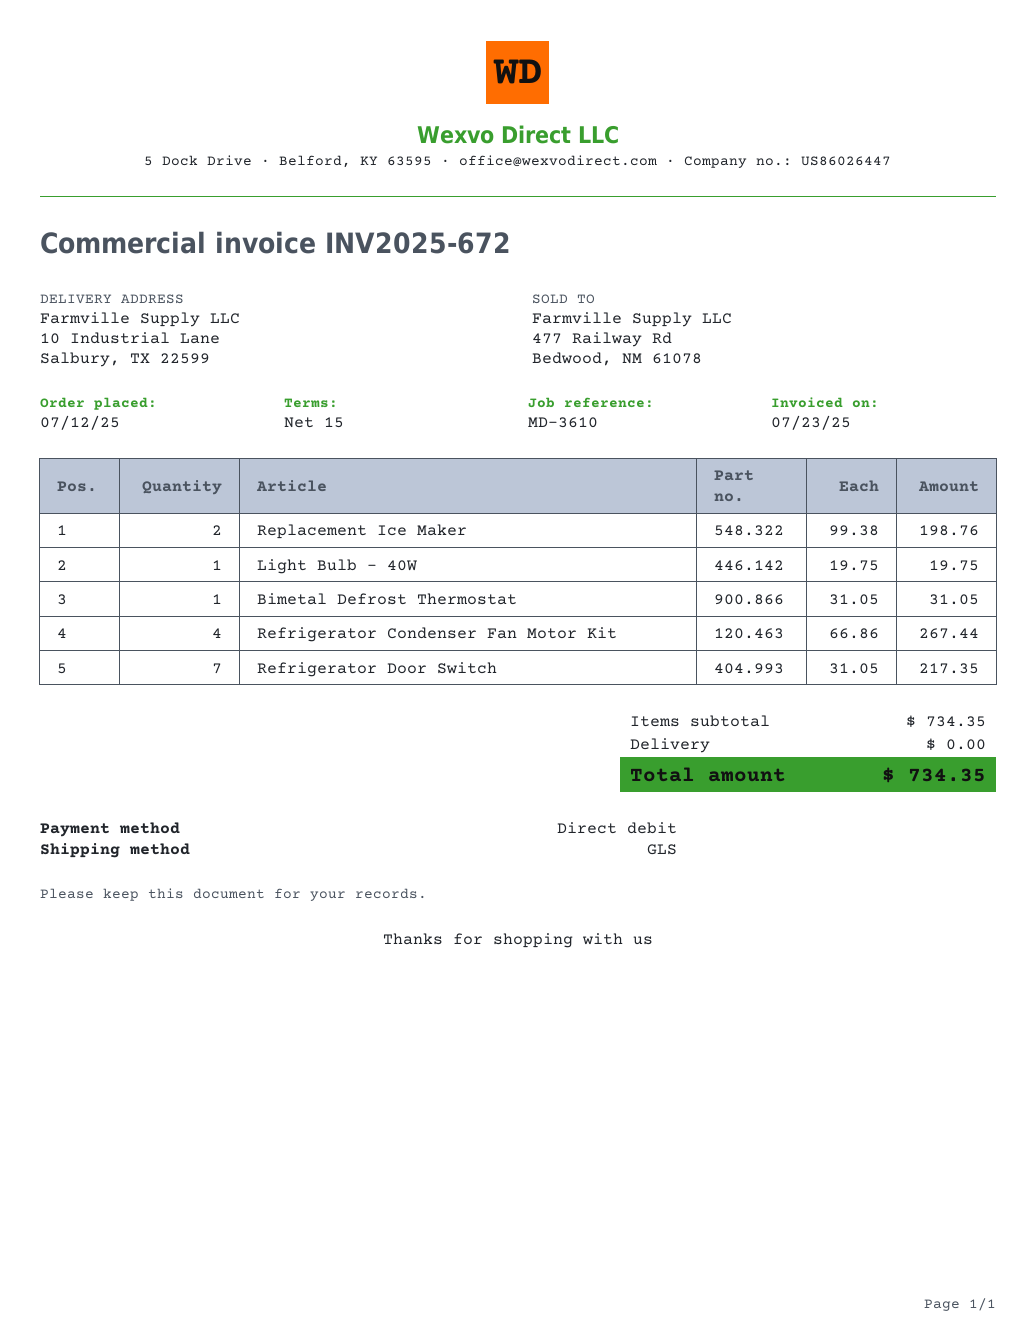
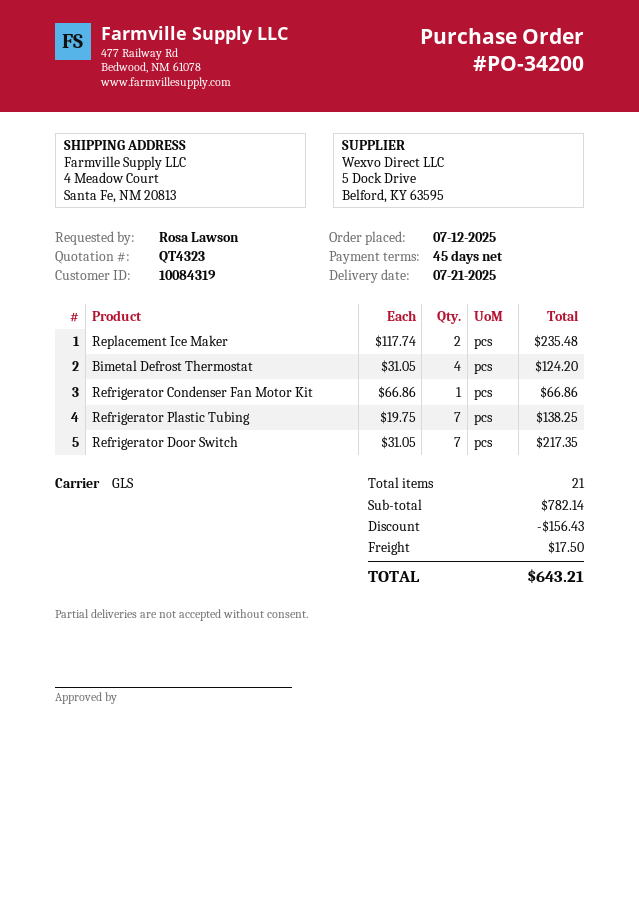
payment terms: 15 days -> 45 days
ship to: 10 Industrial Lane, Salbury, TX 22599 -> 4 Meadow Court, Santa Fe, NM 20813
Replacement Ice Maker: 2 x 99.38 = 198.76 -> 2 x 117.74 = 235.48
Light Bulb - 40W: 1 x 19.75 = 19.75 -> none
Bimetal Defrost Thermostat: 1 x 31.05 = 31.05 -> 4 x 31.05 = 124.20
Refrigerator Condenser Fan Motor Kit: 4 x 66.86 = 267.44 -> 1 x 66.86 = 66.86
Refrigerator Plastic Tubing: none -> 7 x 19.75 = 138.25
subtotal: 734.35 -> 782.14
discount: none -> 156.43
shipping: 0.00 -> 17.50
total: 734.35 -> 643.21

